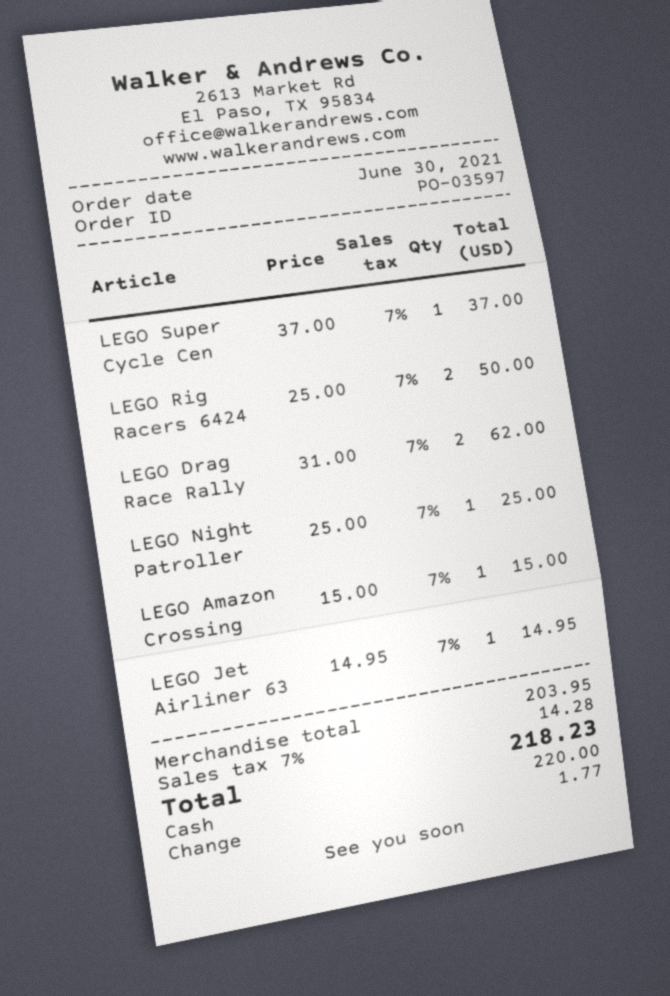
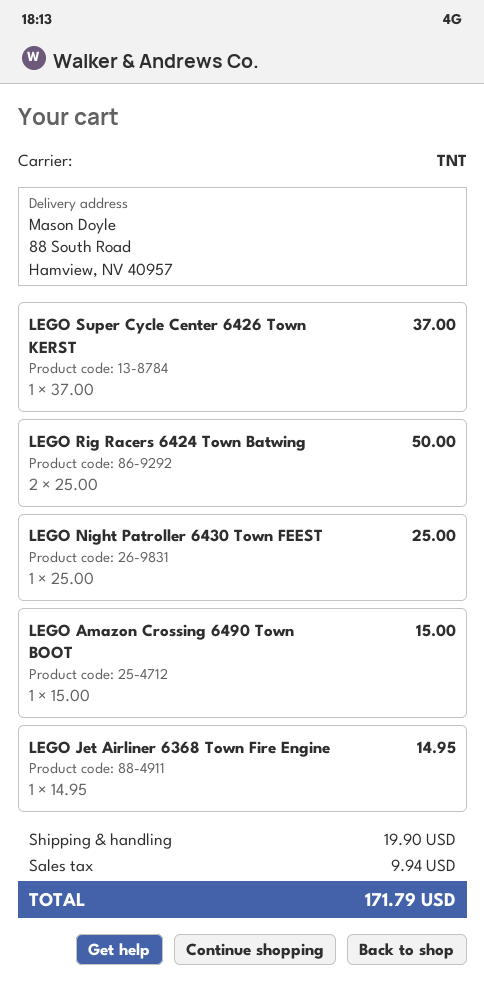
LEGO Drag Race Rally: 2 x 31.00 = 62.00 -> none
shipping: none -> 19.90
tax: 14.28 -> 9.94
total: 218.23 -> 171.79

